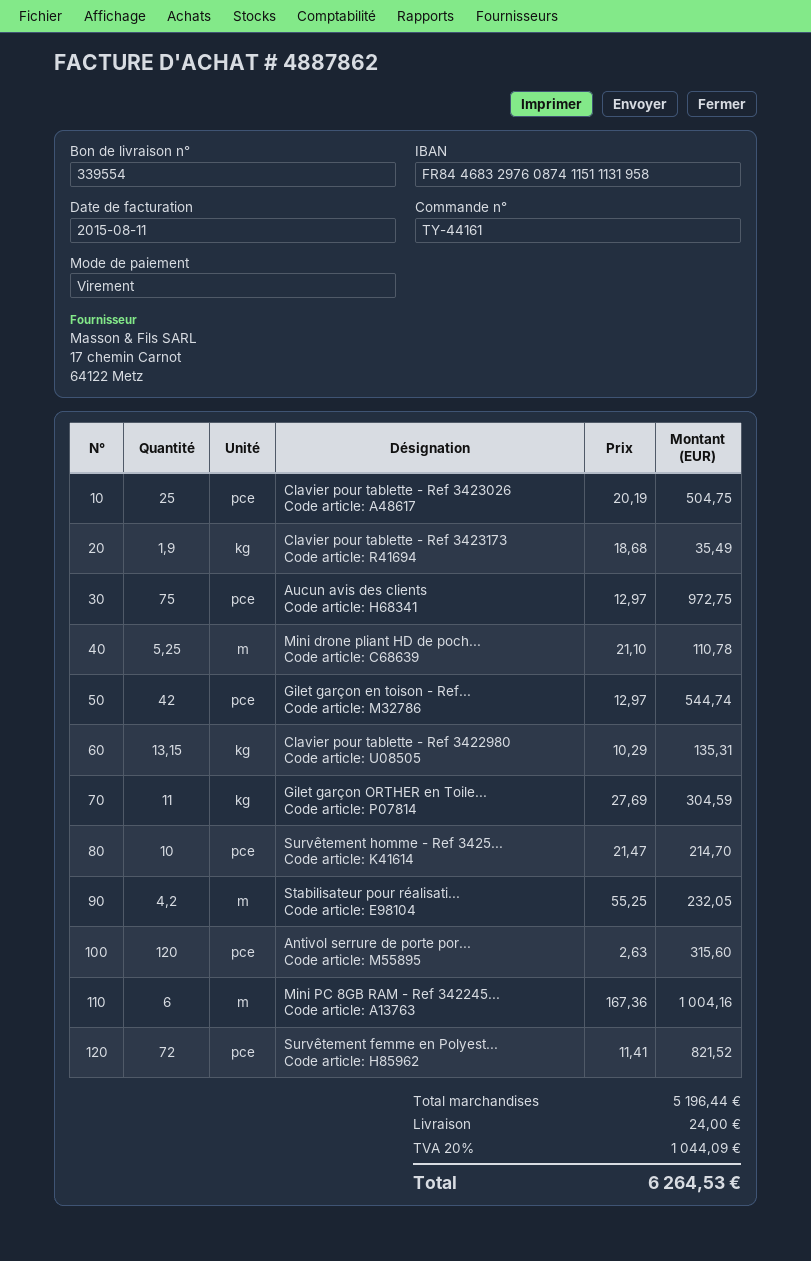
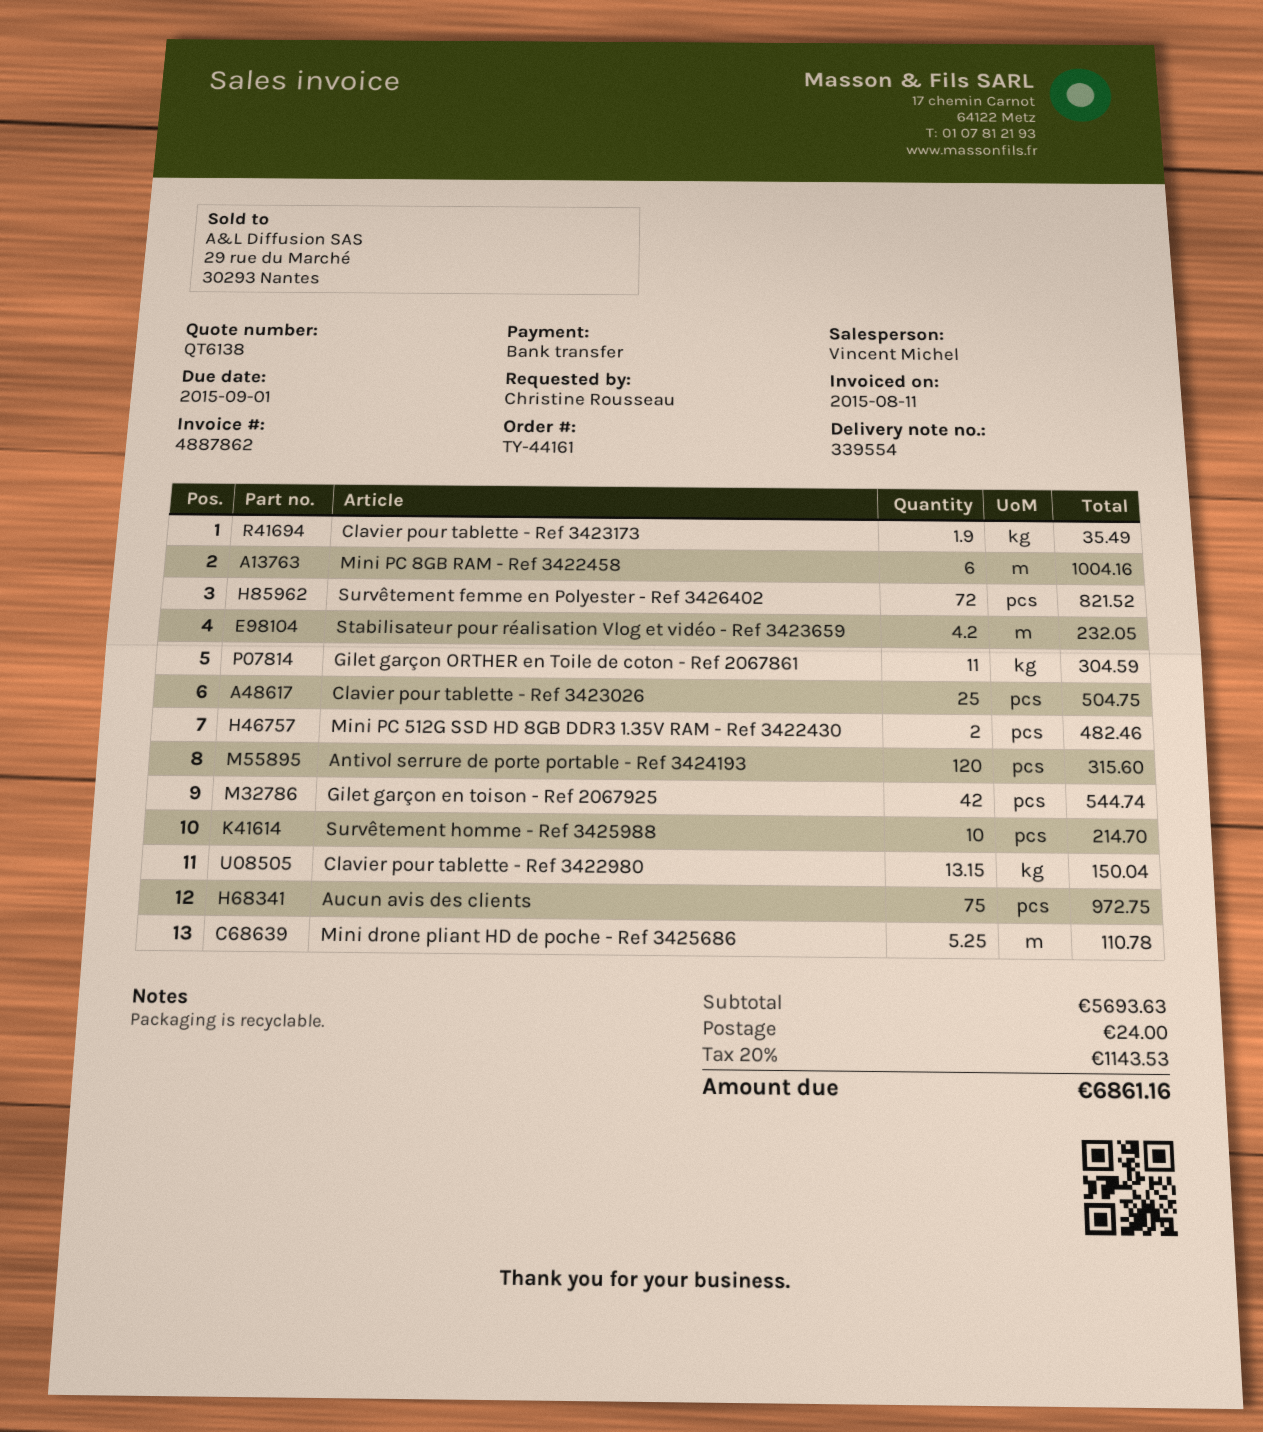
Clavier pour tablette - Ref 3422980: 13.15 for 135.31 -> 13.15 for 150.04
Mini PC 512G SSD HD 8GB DDR3 1.35V RAM - Ref 3422430: none -> 2 for 482.46
subtotal: 5196.44 -> 5693.63
tax: 20% = 1044.09 -> 20% = 1143.53
total: 6264.53 -> 6861.16

